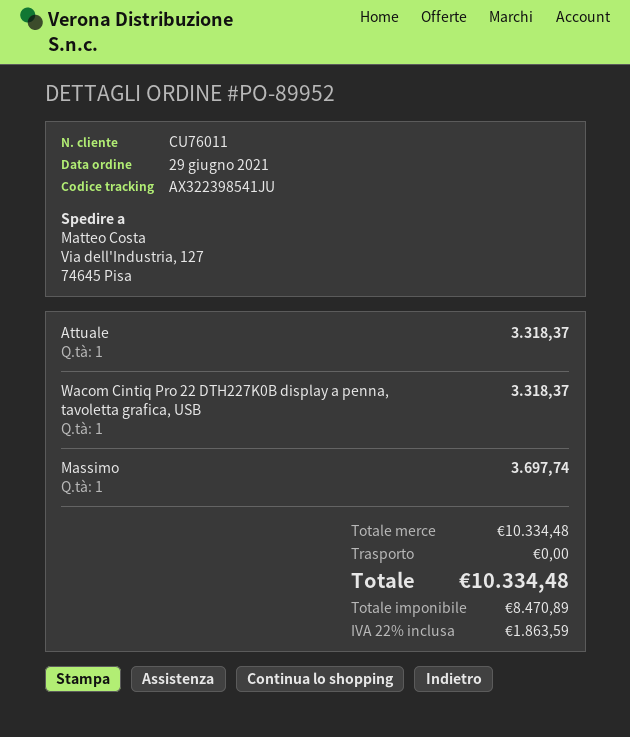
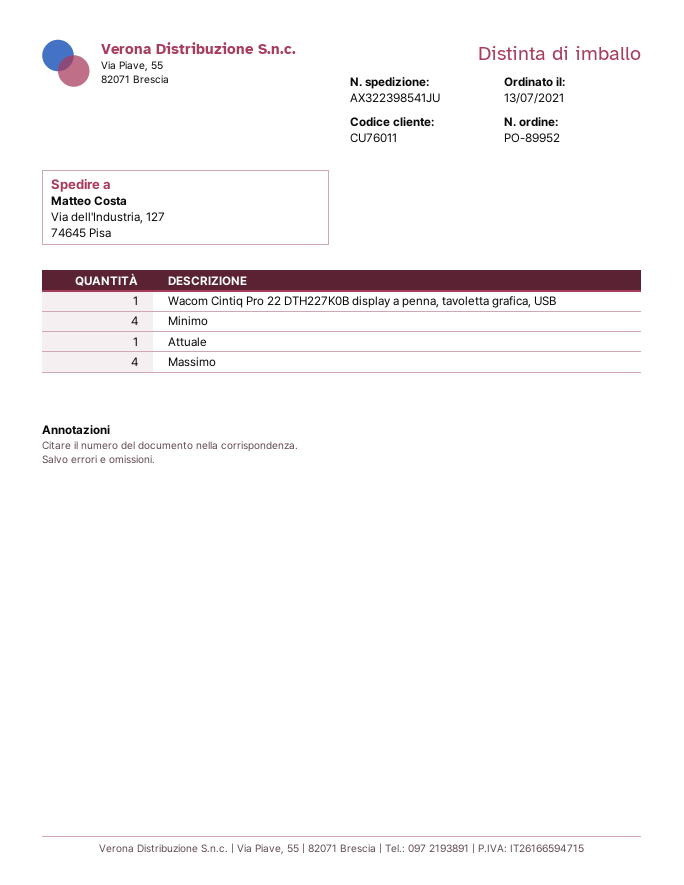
order date: 2021-06-29 -> 2021-07-13
Massimo: 1 -> 4
Minimo: none -> 4

